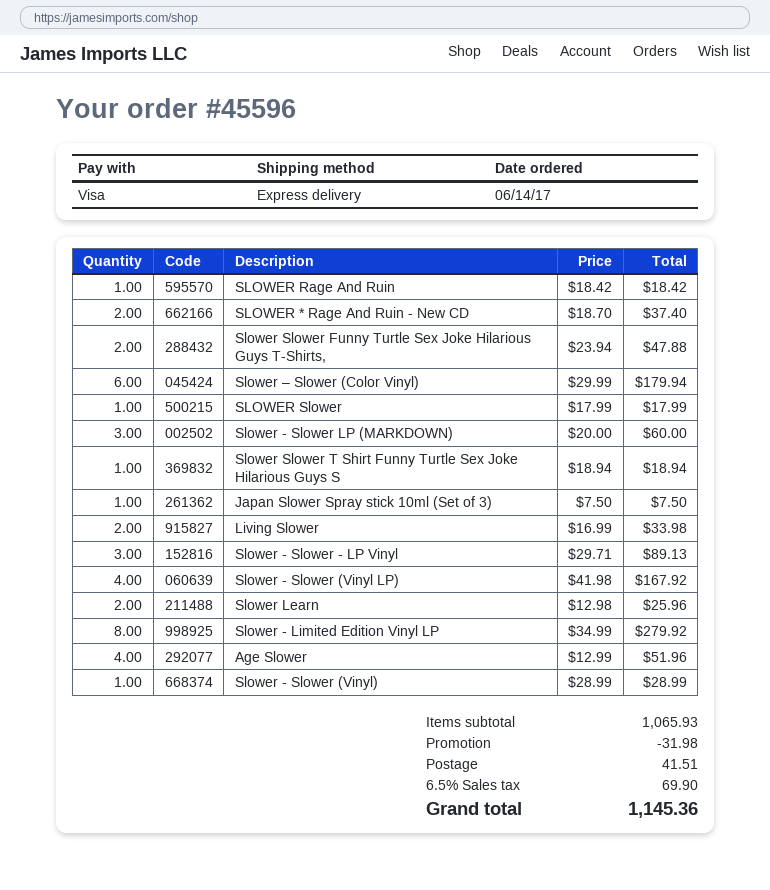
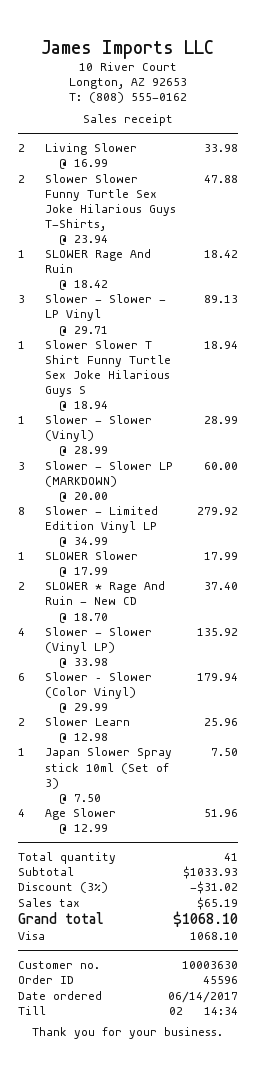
Slower - Slower (Vinyl LP): 4 x 41.98 = 167.92 -> 4 x 33.98 = 135.92
subtotal: 1065.93 -> 1033.93
discount: 31.98 -> 31.02
shipping: 41.51 -> none
tax: 69.90 -> 65.19
total: 1145.36 -> 1068.10

